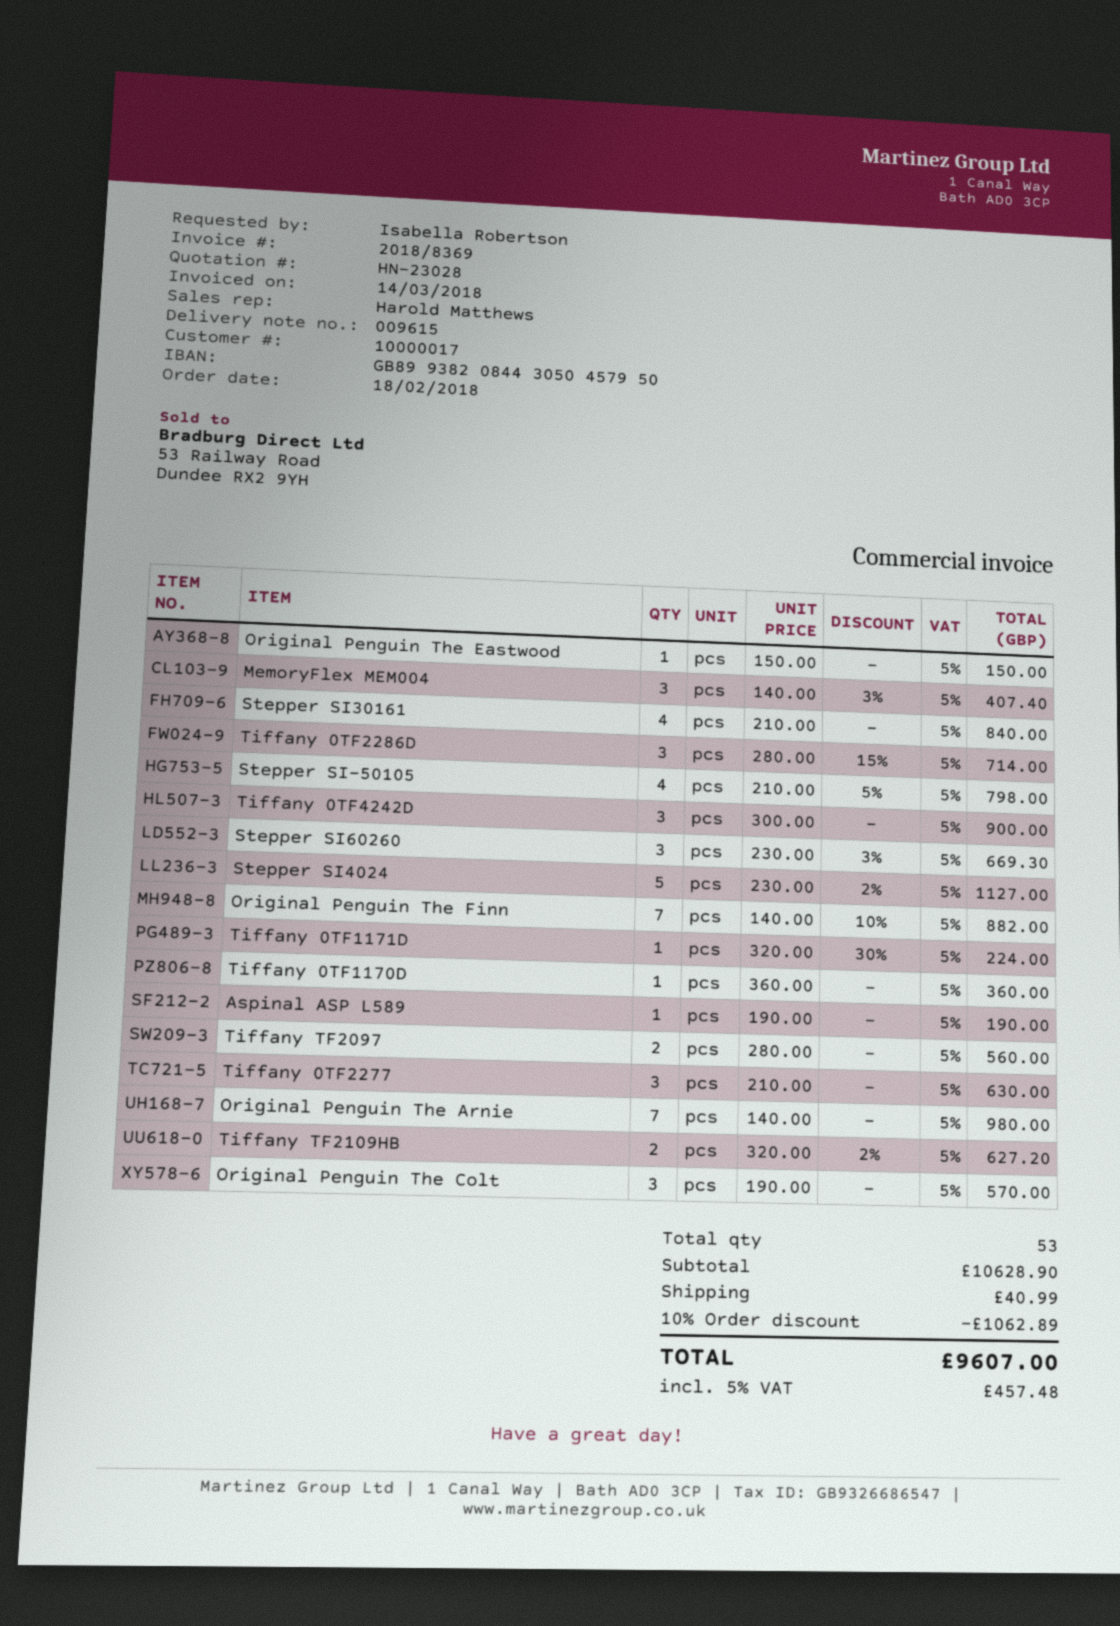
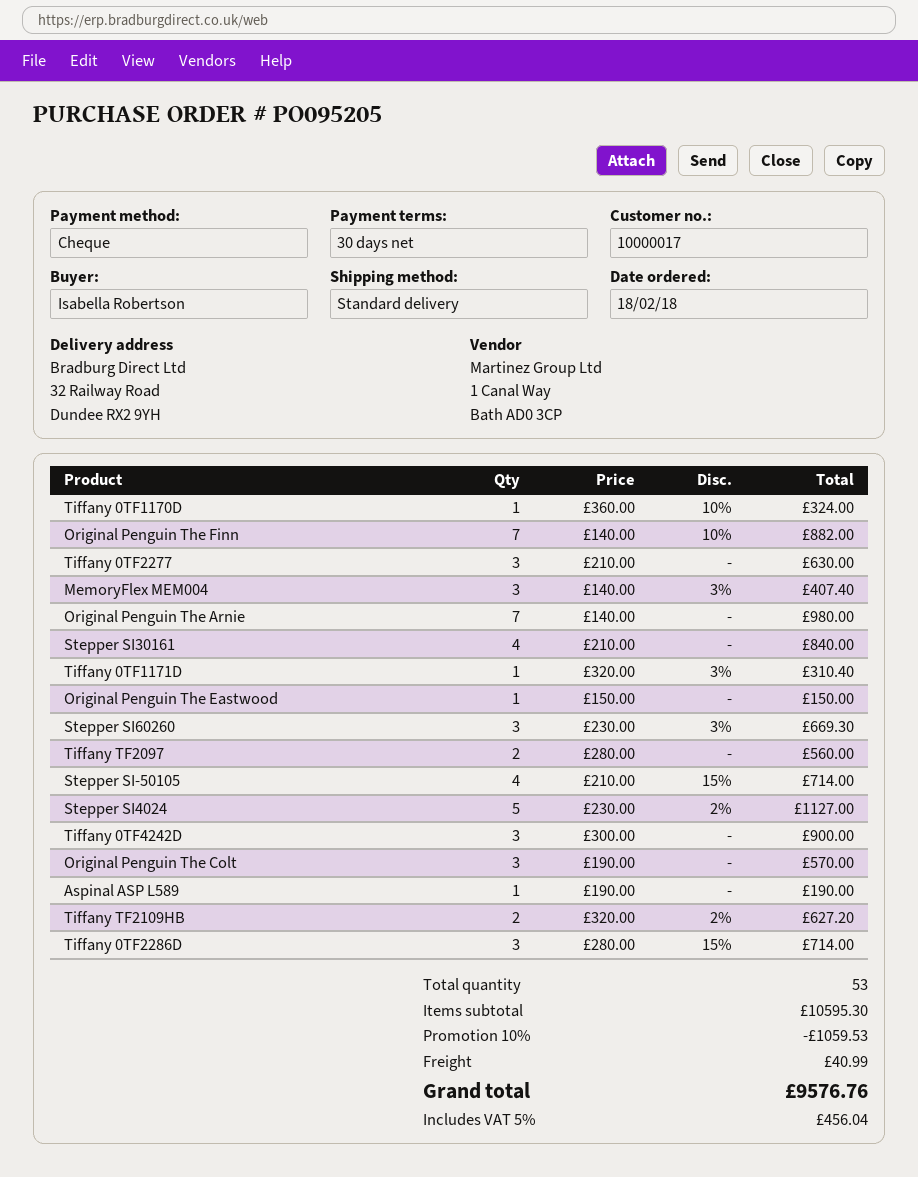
Stepper SI-50105: 4 x 210.00 - 5% = 798.00 -> 4 x 210.00 - 15% = 714.00
Tiffany 0TF1171D: 1 x 320.00 - 30% = 224.00 -> 1 x 320.00 - 3% = 310.40
Tiffany 0TF1170D: 1 x 360.00 = 360.00 -> 1 x 360.00 - 10% = 324.00
subtotal: 10628.90 -> 10595.30
discount: 10% = 1062.89 -> 10% = 1059.53
tax: 5% = 457.48 -> 5% = 456.04
total: 9607.00 -> 9576.76

